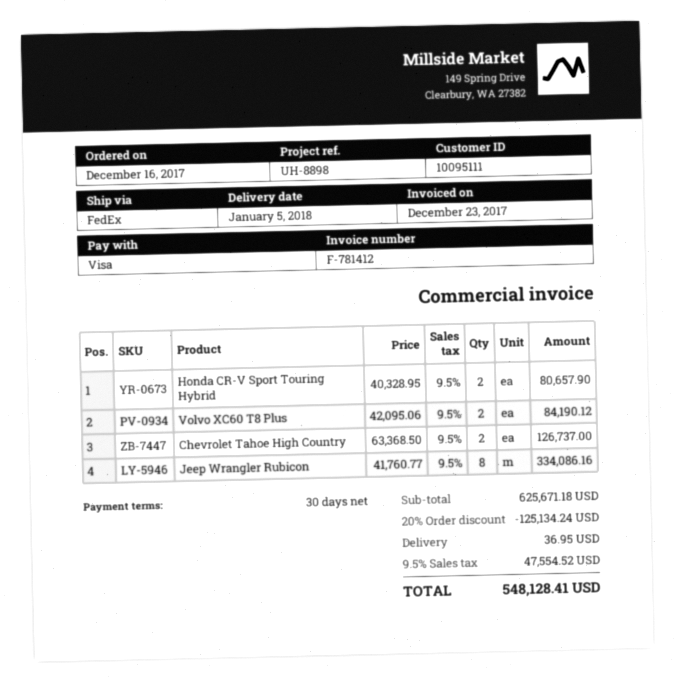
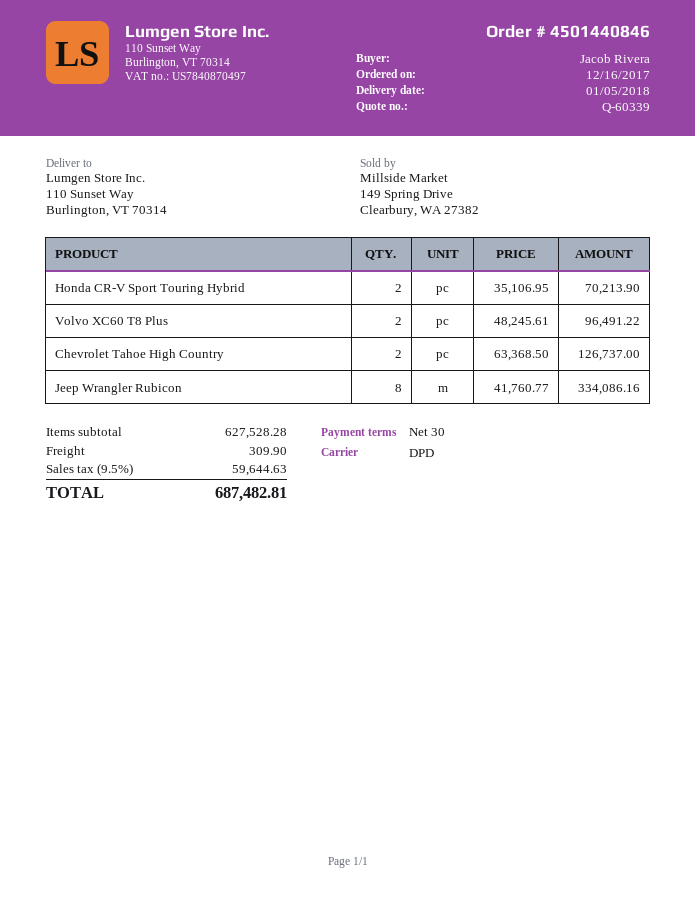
shipping method: FedEx -> DPD
Honda CR-V Sport Touring Hybrid: 2 x 40328.95 = 80657.90 -> 2 x 35106.95 = 70213.90
Volvo XC60 T8 Plus: 2 x 42095.06 = 84190.12 -> 2 x 48245.61 = 96491.22
subtotal: 625671.18 -> 627528.28
discount: 20% = 125134.24 -> none
shipping: 36.95 -> 309.90
tax: 9.5% = 47554.52 -> 9.5% = 59644.63
total: 548128.41 -> 687482.81

